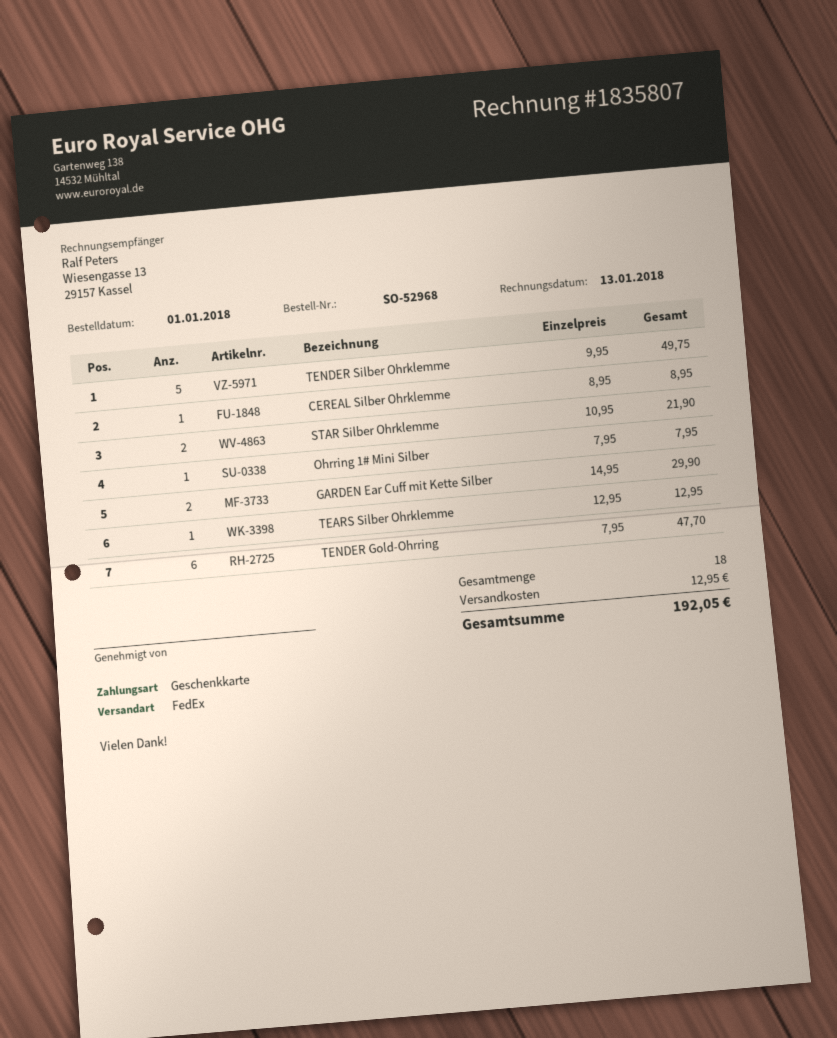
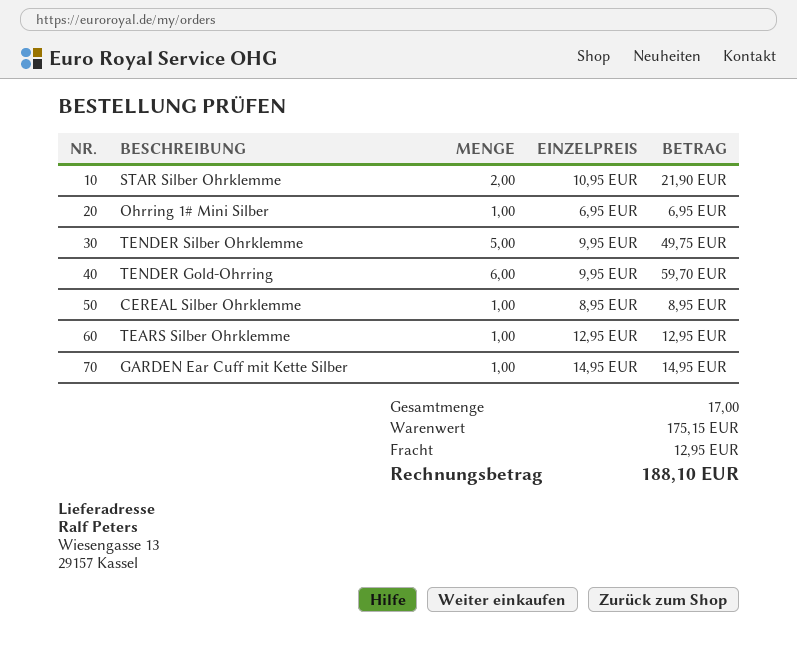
Ohrring 1# Mini Silber: 1 x 7.95 = 7.95 -> 1 x 6.95 = 6.95
GARDEN Ear Cuff mit Kette Silber: 2 x 14.95 = 29.90 -> 1 x 14.95 = 14.95
TENDER Gold-Ohrring: 6 x 7.95 = 47.70 -> 6 x 9.95 = 59.70
total quantity: 18 -> 17
total: 192.05 -> 188.10

